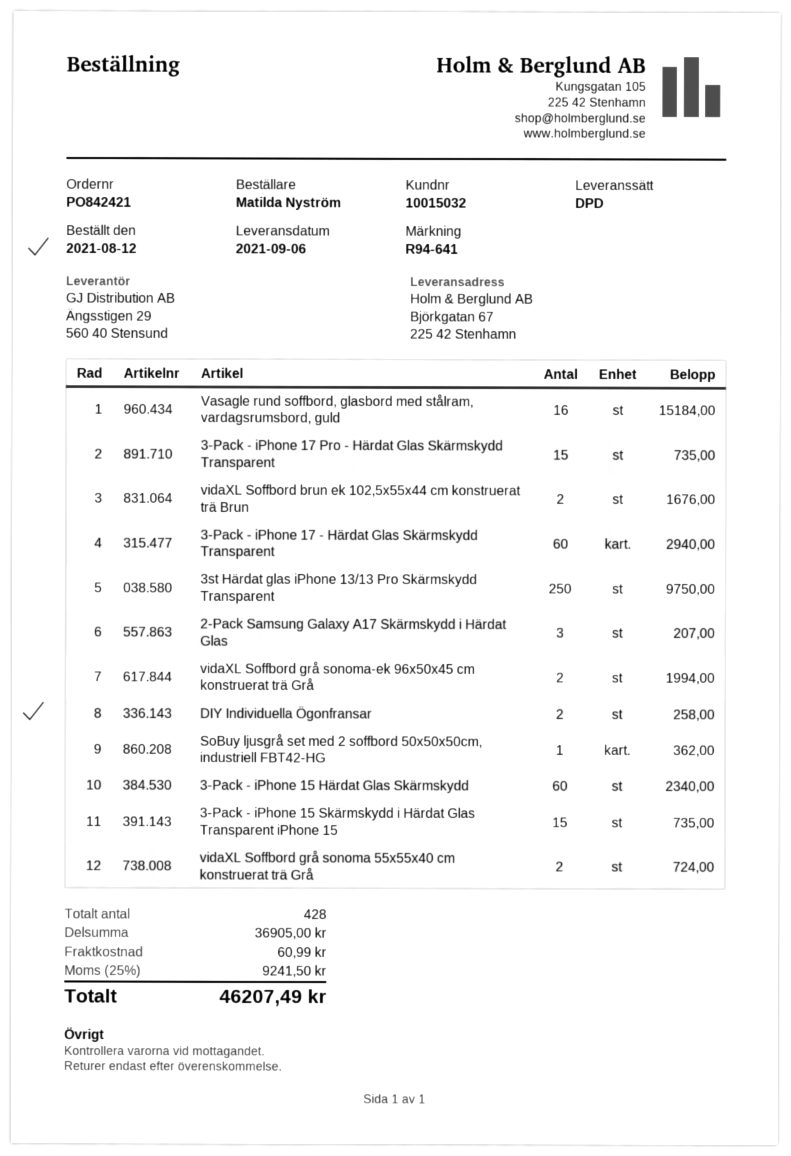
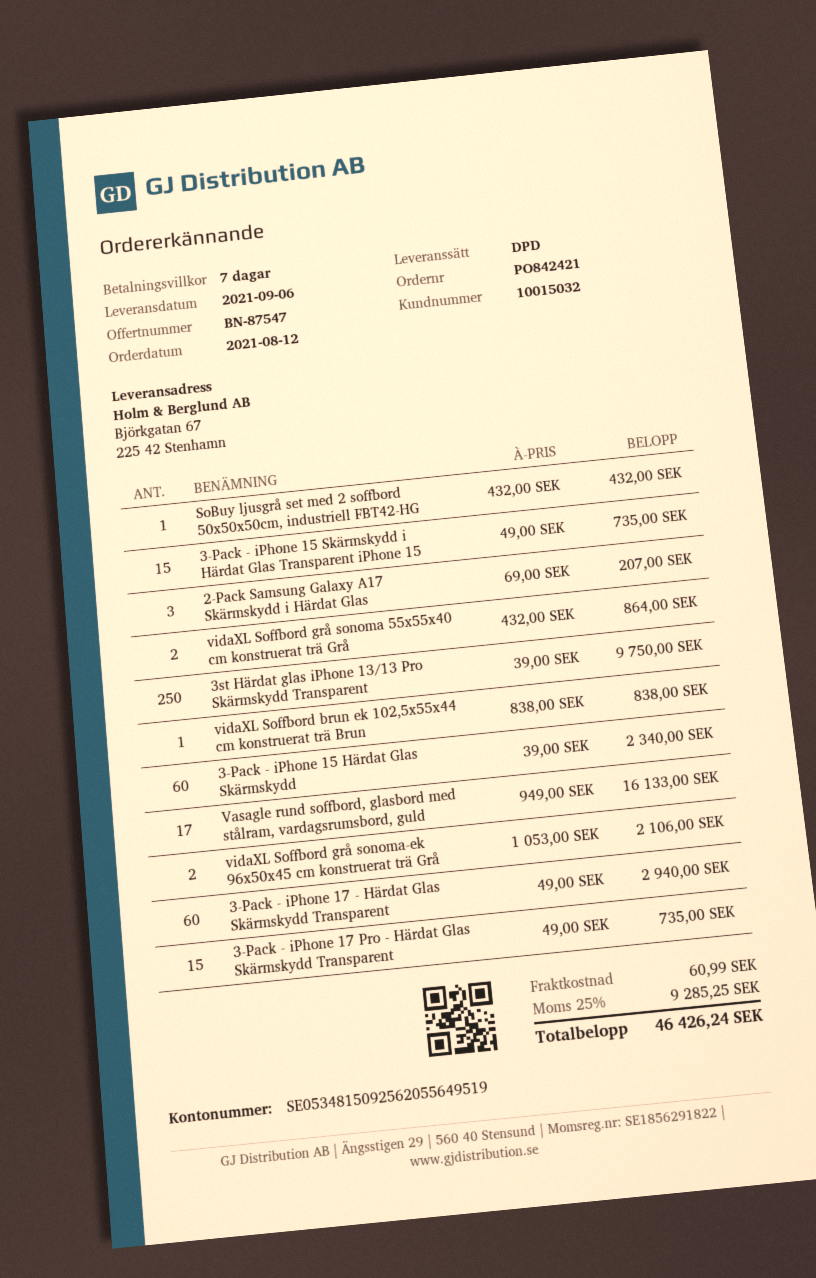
Vasagle rund soffbord, glasbord med stålram, vardagsrumsbord, guld: 16 for 15184.00 -> 17 for 16133.00
vidaXL Soffbord brun ek 102,5x55x44 cm konstruerat trä Brun: 2 for 1676.00 -> 1 for 838.00
vidaXL Soffbord grå sonoma-ek 96x50x45 cm konstruerat trä Grå: 2 for 1994.00 -> 2 for 2106.00
DIY Individuella Ögonfransar: 2 for 258.00 -> none
SoBuy ljusgrå set med 2 soffbord 50x50x50cm, industriell FBT42-HG: 1 for 362.00 -> 1 for 432.00
vidaXL Soffbord grå sonoma 55x55x40 cm konstruerat trä Grå: 2 for 724.00 -> 2 for 864.00
tax: 25% = 9241.50 -> 25% = 9285.25
total: 46207.49 -> 46426.24

